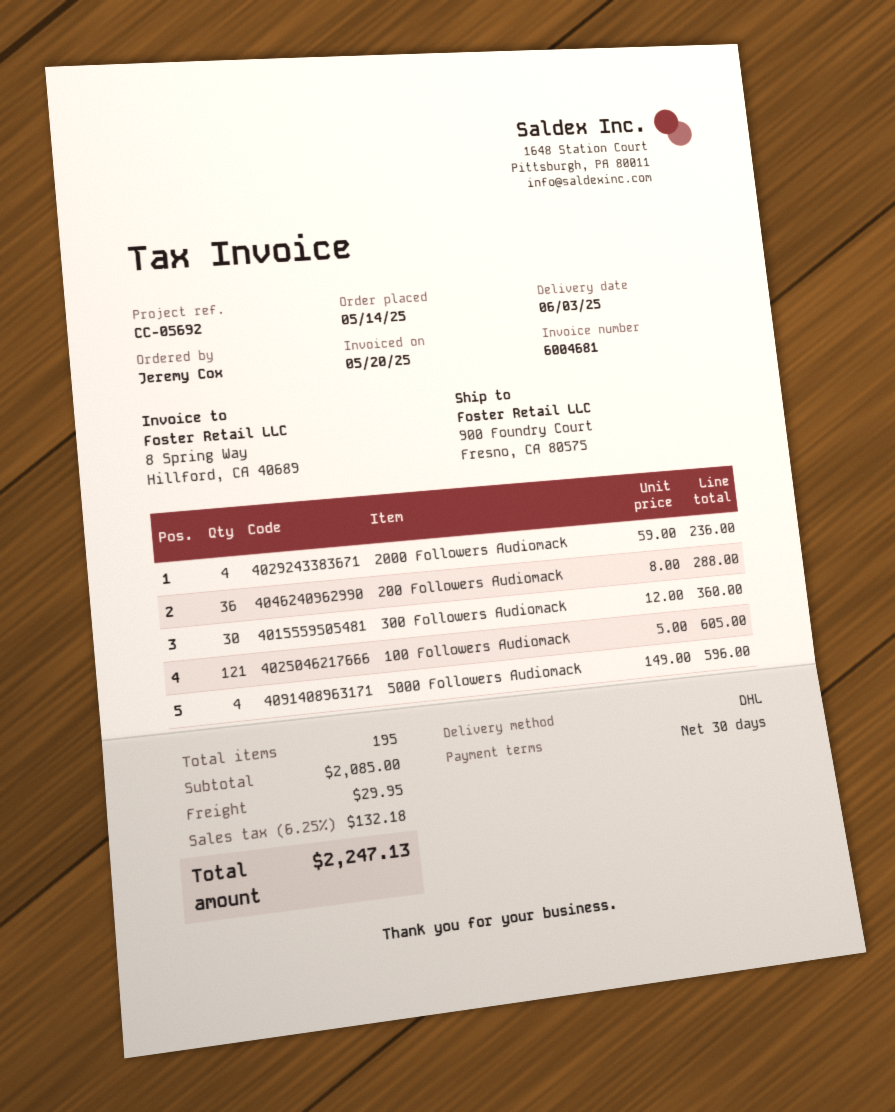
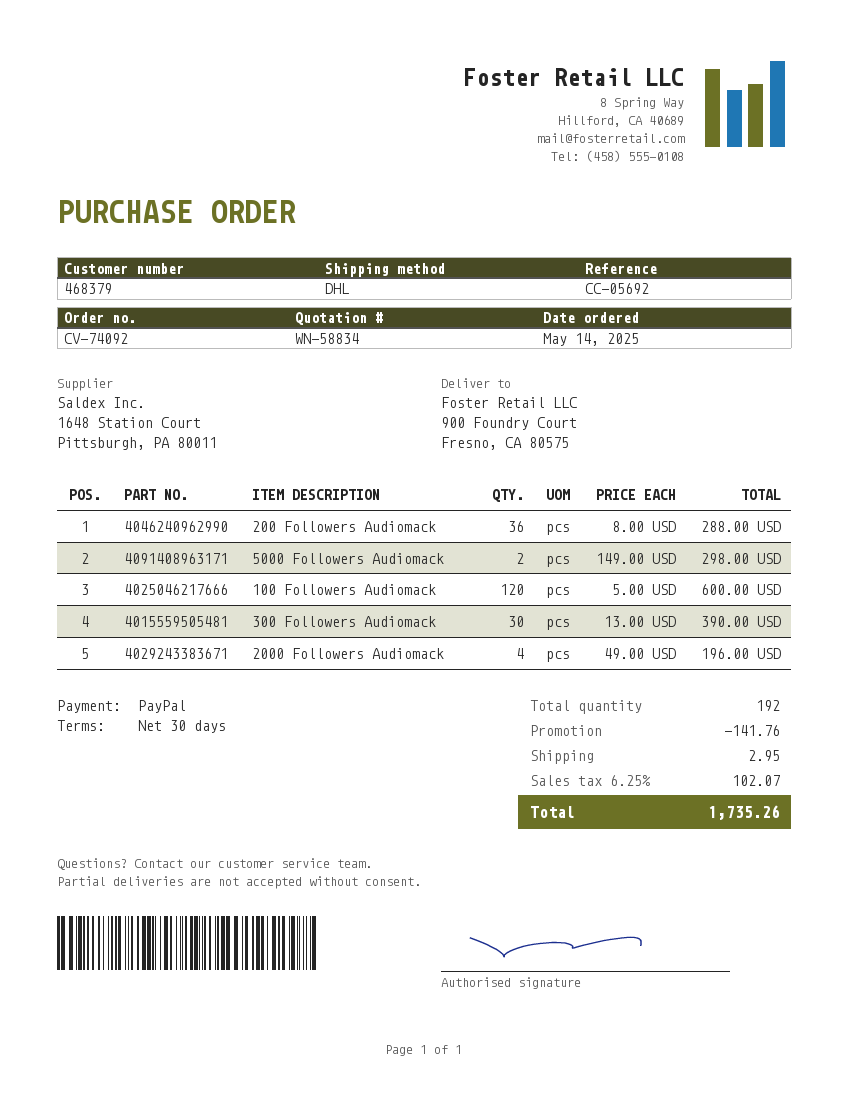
2000 Followers Audiomack: 4 x 59.00 = 236.00 -> 4 x 49.00 = 196.00
300 Followers Audiomack: 30 x 12.00 = 360.00 -> 30 x 13.00 = 390.00
100 Followers Audiomack: 121 x 5.00 = 605.00 -> 120 x 5.00 = 600.00
5000 Followers Audiomack: 4 x 149.00 = 596.00 -> 2 x 149.00 = 298.00
total quantity: 195 -> 192
discount: none -> 141.76
shipping: 29.95 -> 2.95
tax: 6.25% = 132.18 -> 6.25% = 102.07
total: 2247.13 -> 1735.26

